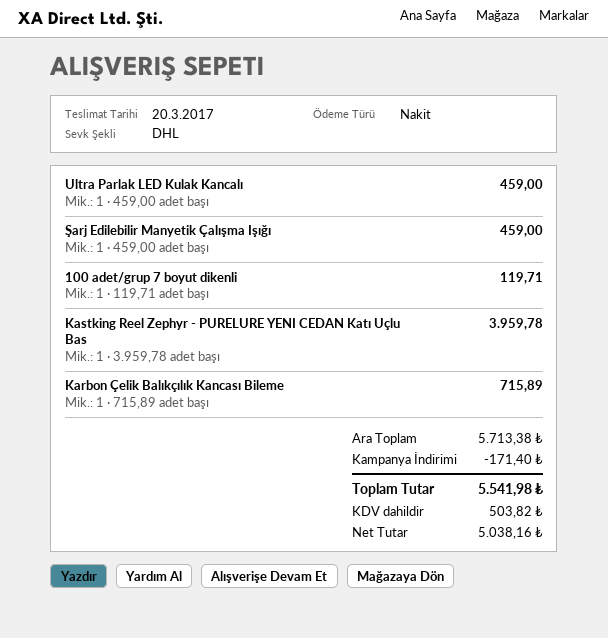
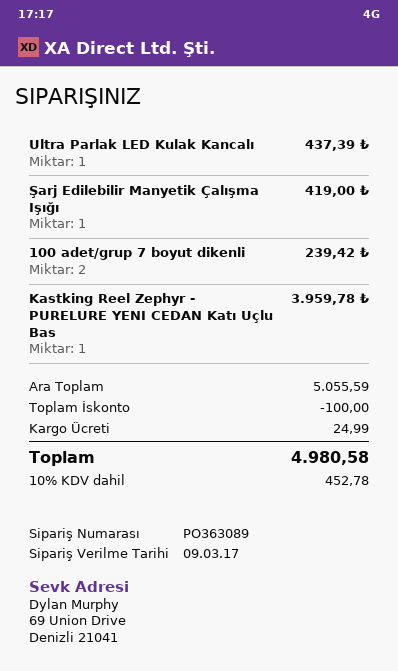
Ultra Parlak LED Kulak Kancalı: 1 for 459.00 -> 1 for 437.39
Şarj Edilebilir Manyetik Çalışma Işığı: 1 for 459.00 -> 1 for 419.00
100 adet/grup 7 boyut dikenli: 1 for 119.71 -> 2 for 239.42
Karbon Çelik Balıkçılık Kancası Bileme: 1 for 715.89 -> none
subtotal: 5713.38 -> 5055.59
discount: 171.40 -> 100.00
shipping: none -> 24.99
tax: 503.82 -> 452.78
total: 5541.98 -> 4980.58

